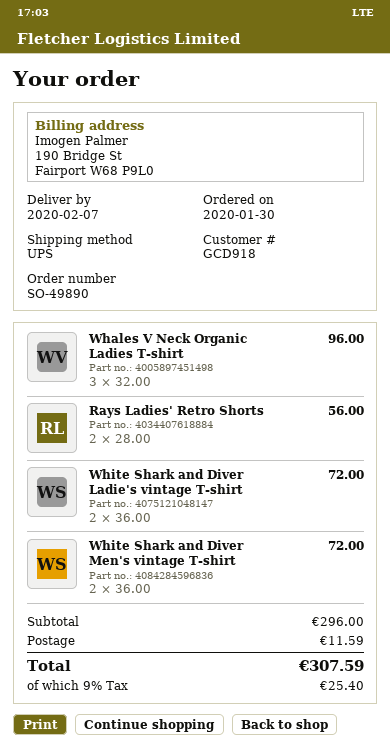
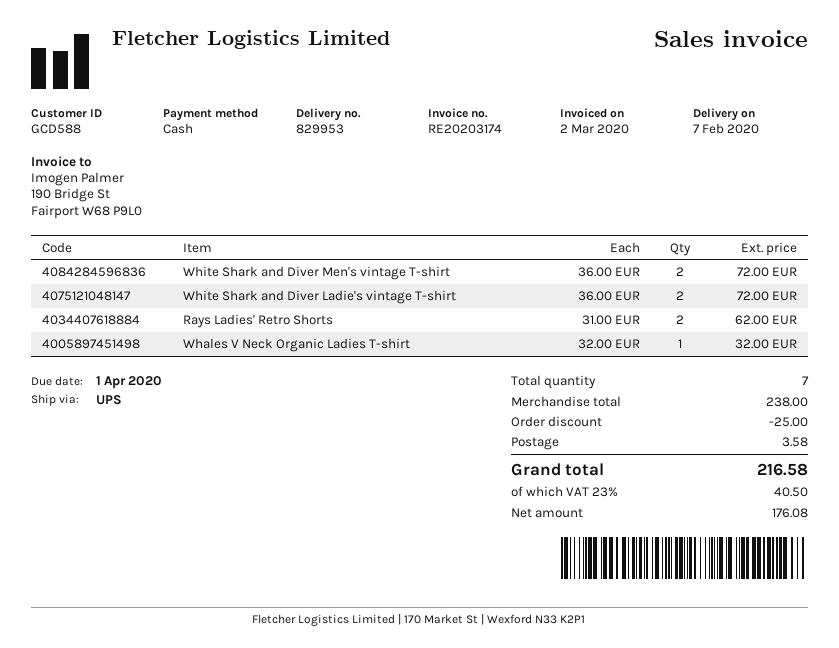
customer number: GCD918 -> GCD588
Whales V Neck Organic Ladies T-shirt: 3 x 32.00 = 96.00 -> 1 x 32.00 = 32.00
Rays Ladies' Retro Shorts: 2 x 28.00 = 56.00 -> 2 x 31.00 = 62.00
subtotal: 296.00 -> 238.00
discount: none -> 25.00
shipping: 11.59 -> 3.58
tax: 9% = 25.40 -> 23% = 40.50
total: 307.59 -> 216.58

